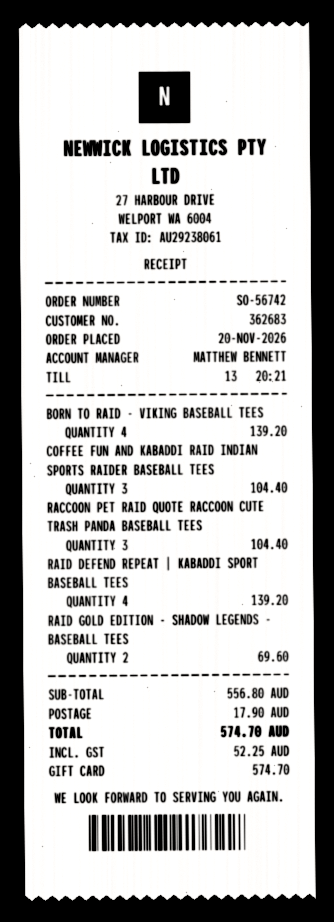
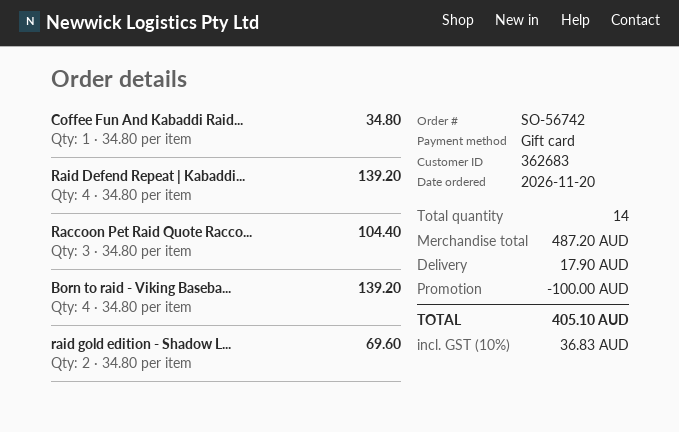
COFFEE FUN AND KABADDI RAID INDIAN SPORTS RAIDER BASEBALL TEES: 3 for 104.40 -> 1 for 34.80
subtotal: 556.80 -> 487.20
discount: none -> 100.00
tax: 52.25 -> 36.83
total: 574.70 -> 405.10

